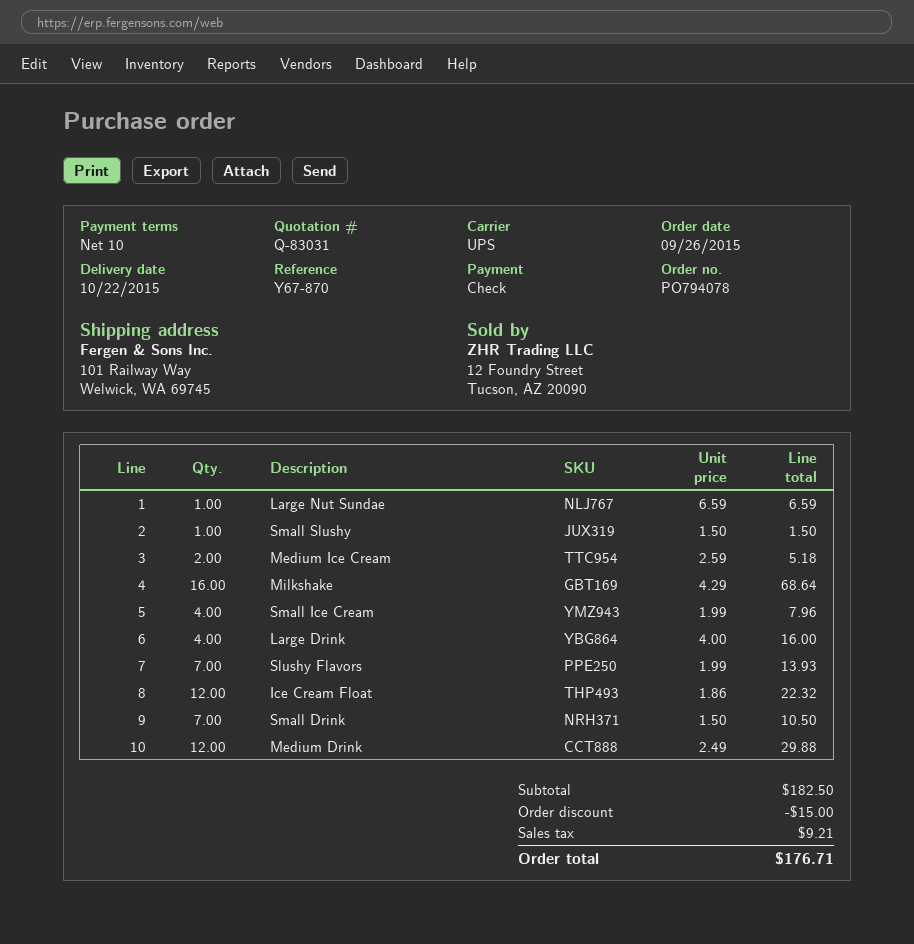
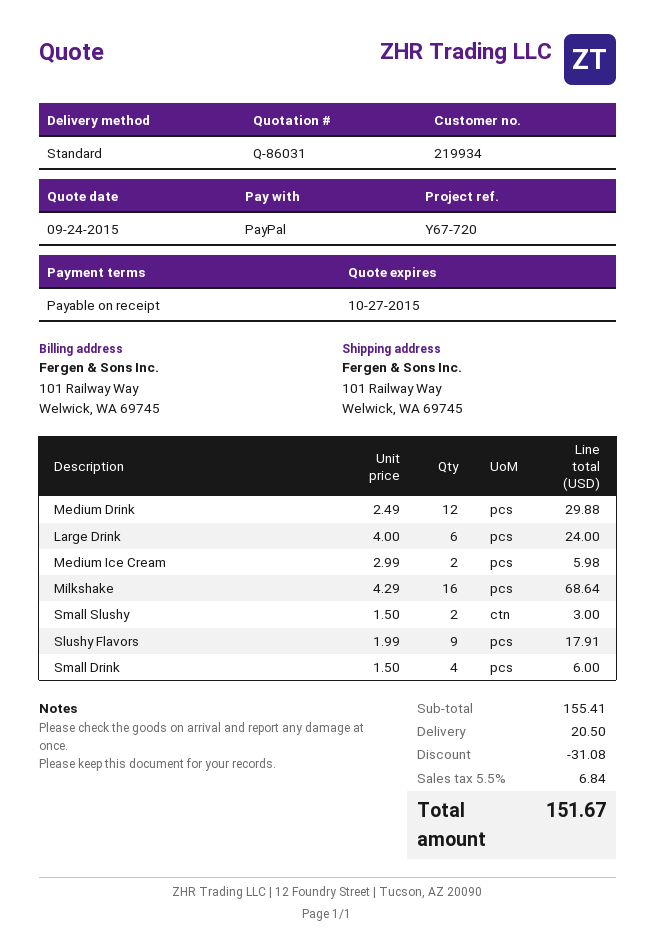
quote number: Q-83031 -> Q-86031
payment terms: 10 days -> on receipt
reference: Y67-870 -> Y67-720
payment method: cheque -> PayPal
shipping method: UPS -> standard
Large Nut Sundae: 1 x 6.59 = 6.59 -> none
Small Slushy: 1 x 1.50 = 1.50 -> 2 x 1.50 = 3.00
Medium Ice Cream: 2 x 2.59 = 5.18 -> 2 x 2.99 = 5.98
Small Ice Cream: 4 x 1.99 = 7.96 -> none
Large Drink: 4 x 4.00 = 16.00 -> 6 x 4.00 = 24.00
Slushy Flavors: 7 x 1.99 = 13.93 -> 9 x 1.99 = 17.91
Ice Cream Float: 12 x 1.86 = 22.32 -> none
Small Drink: 7 x 1.50 = 10.50 -> 4 x 1.50 = 6.00
subtotal: 182.50 -> 155.41
discount: 15.00 -> 31.08
shipping: none -> 20.50
tax: 9.21 -> 6.84
total: 176.71 -> 151.67

